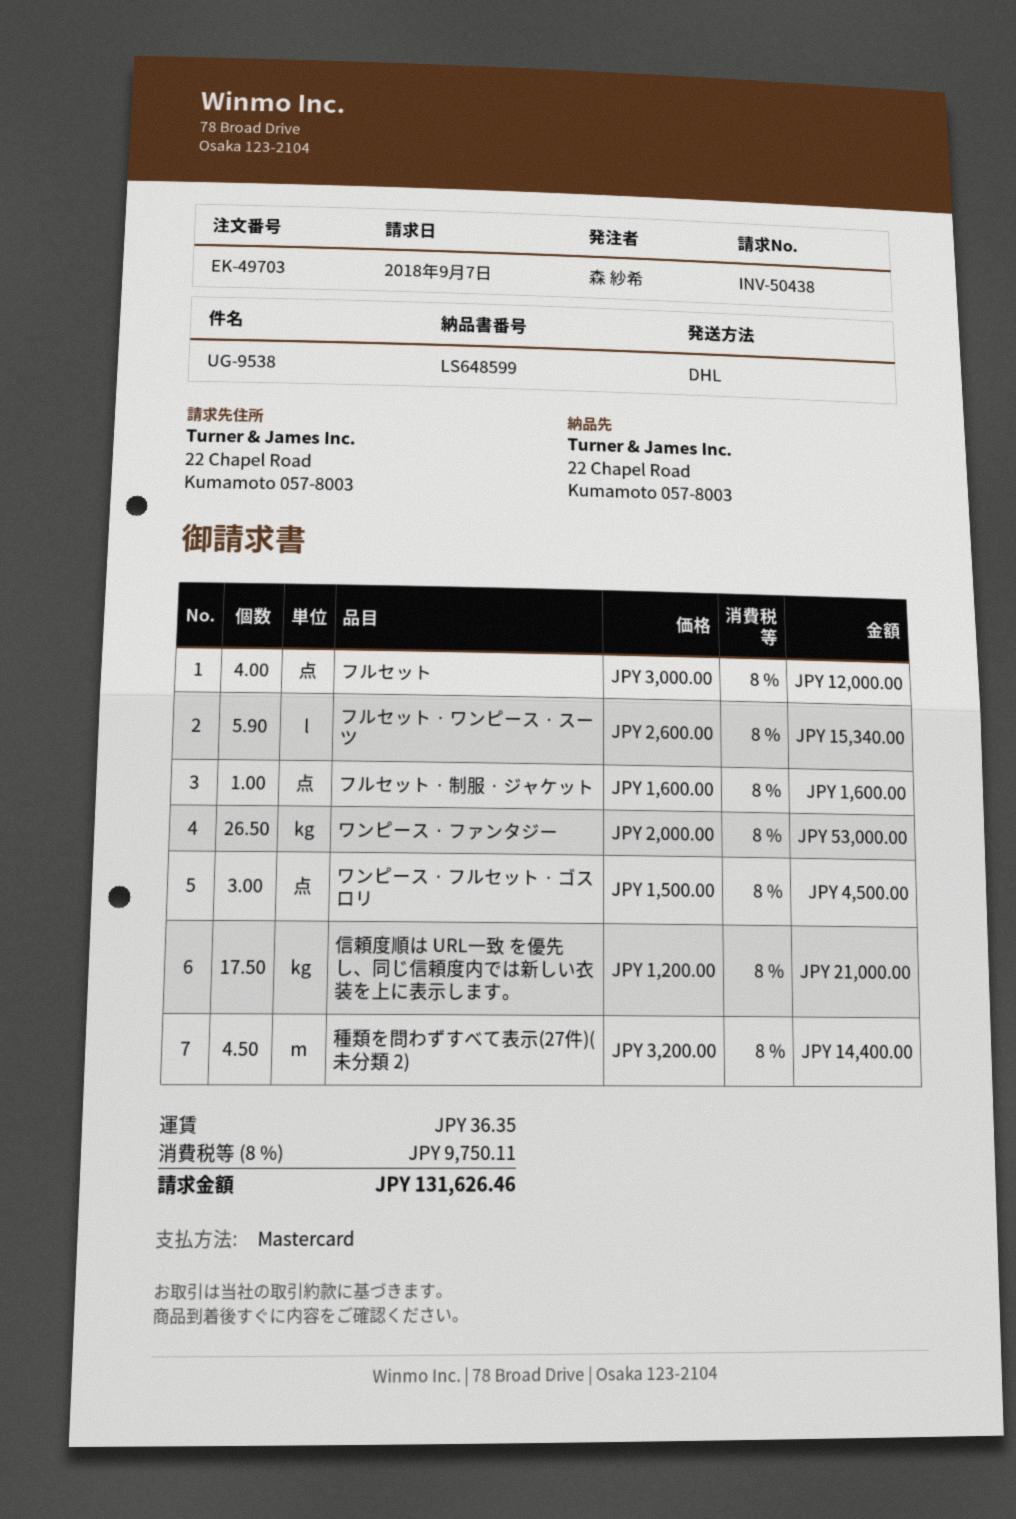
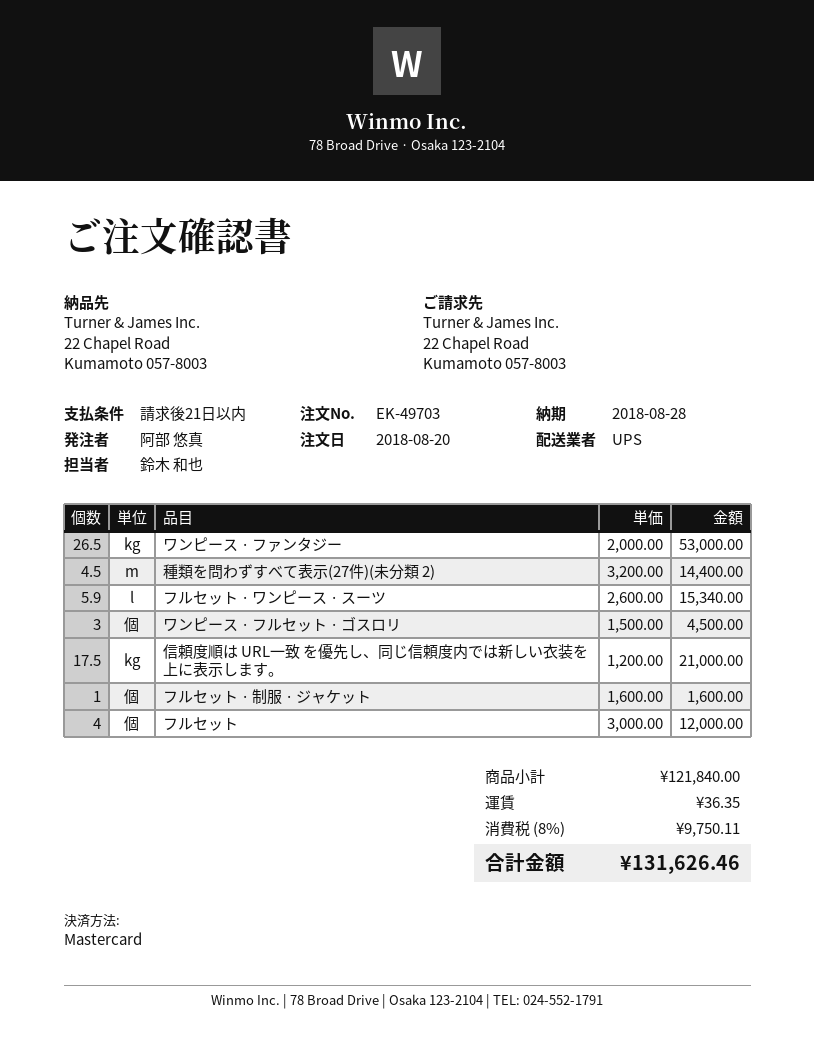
ordered by: 森 紗希 -> 阿部 悠真
shipping method: DHL -> UPS

